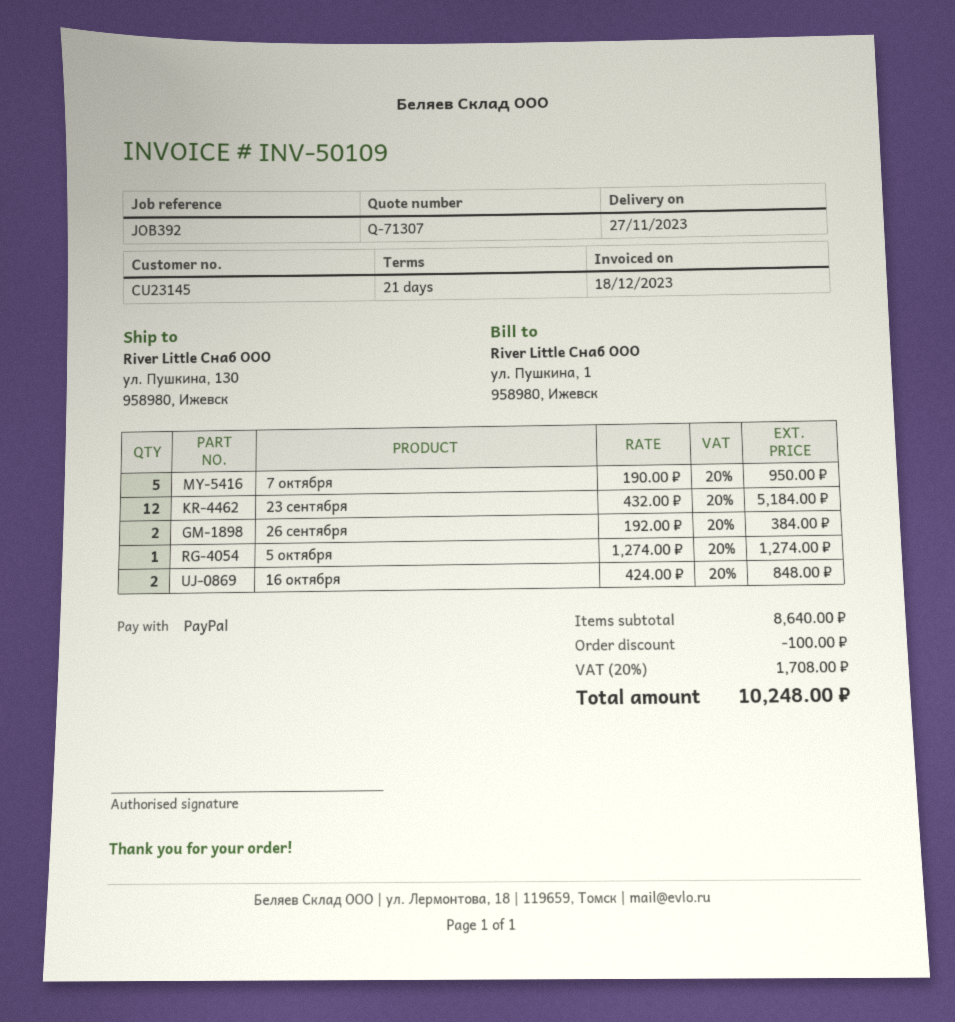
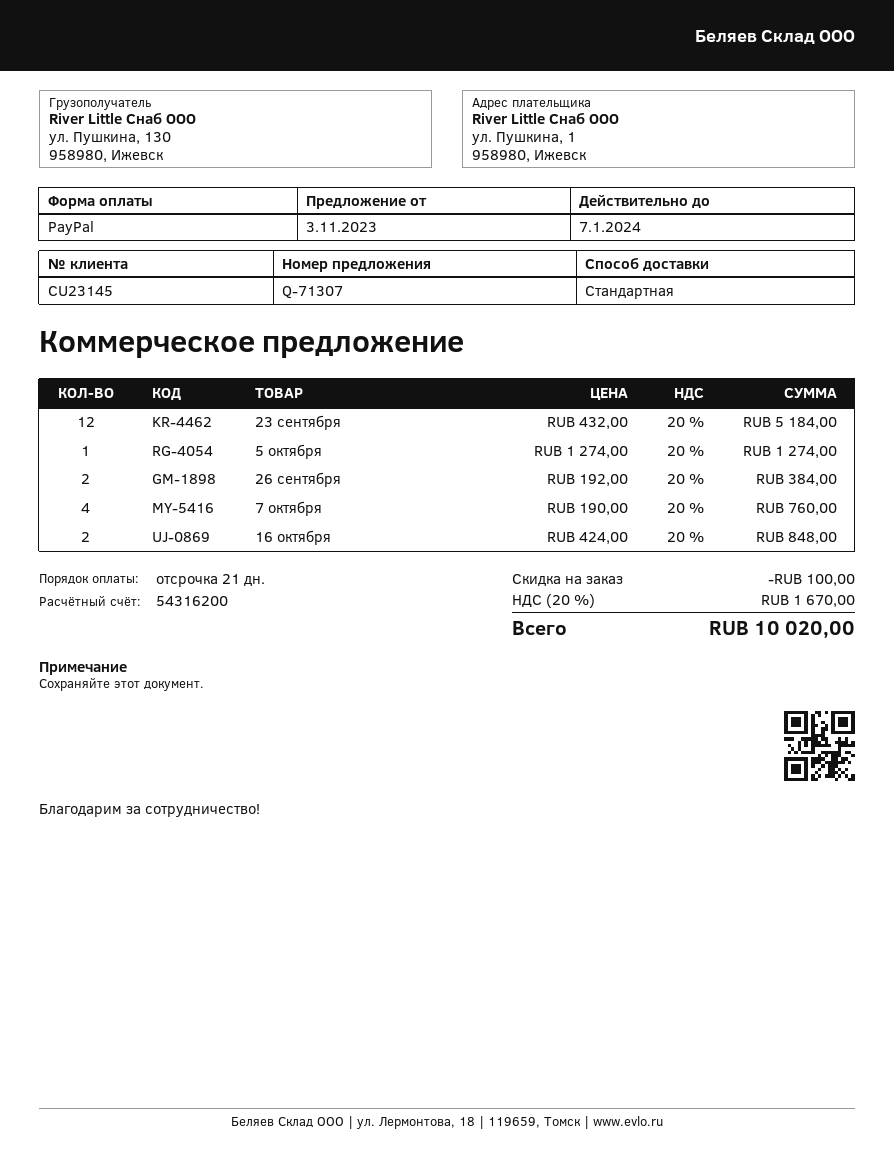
7 октября: 5 x 190.00 = 950.00 -> 4 x 190.00 = 760.00
tax: 20% = 1708.00 -> 20% = 1670.00
total: 10248.00 -> 10020.00

